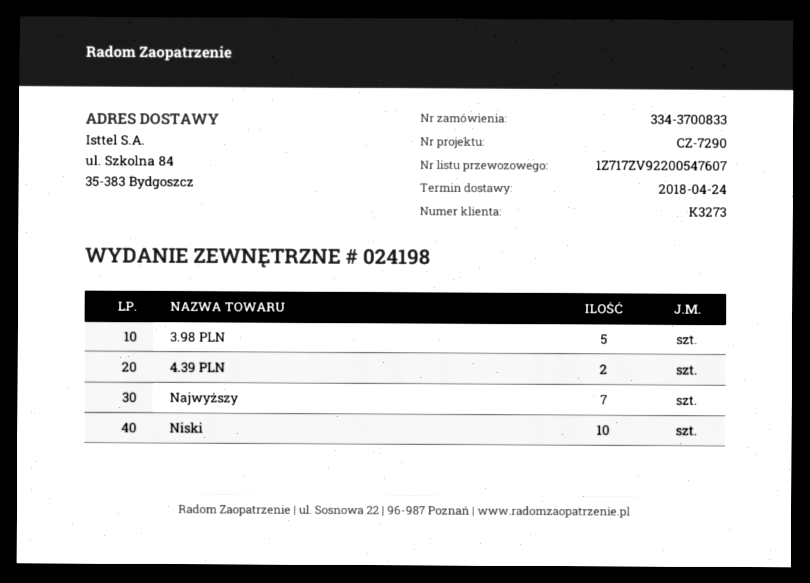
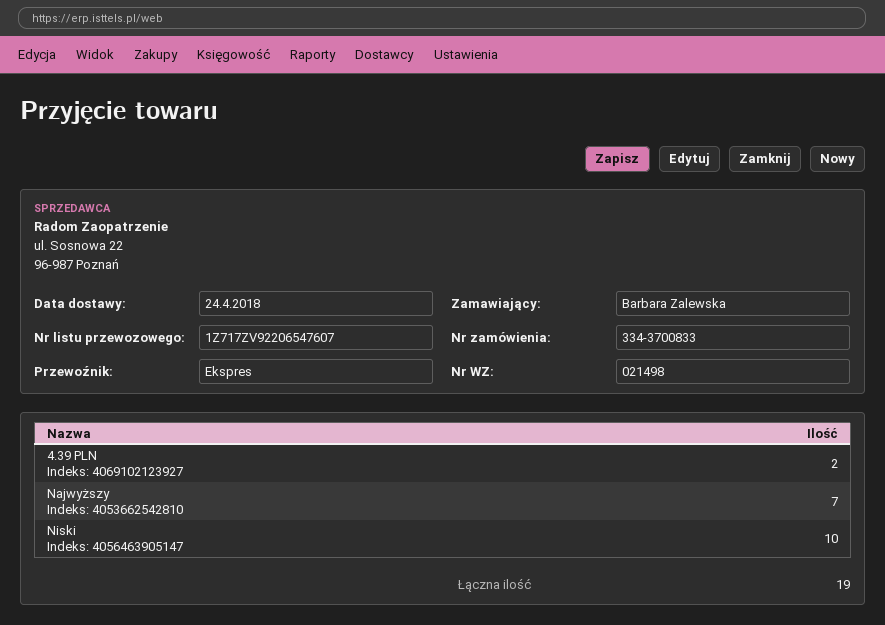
delivery note number: 024198 -> 021498
tracking number: 1Z717ZV92200547607 -> 1Z717ZV92206547607
3.98 PLN: 5 -> none

